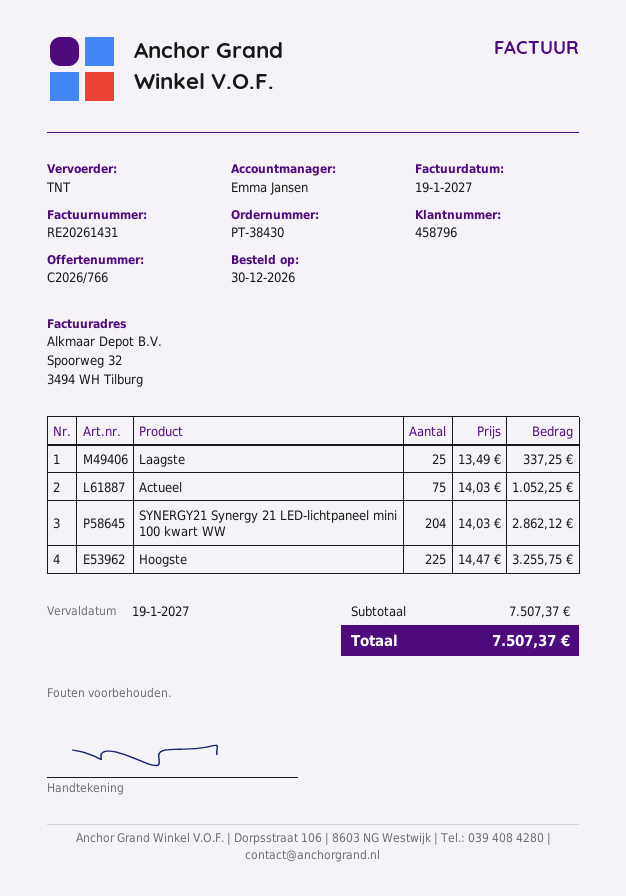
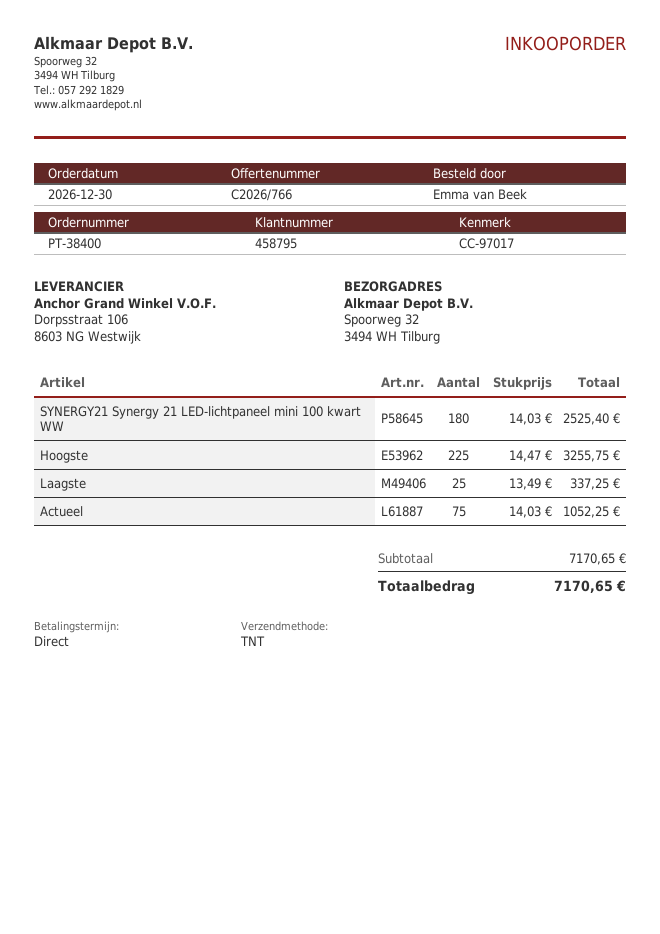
order number: PT-38430 -> PT-38400
customer number: 458796 -> 458795
SYNERGY21 Synergy 21 LED-lichtpaneel mini 100 kwart WW: 204 x 14.03 = 2862.12 -> 180 x 14.03 = 2525.40
subtotal: 7507.37 -> 7170.65
total: 7507.37 -> 7170.65

